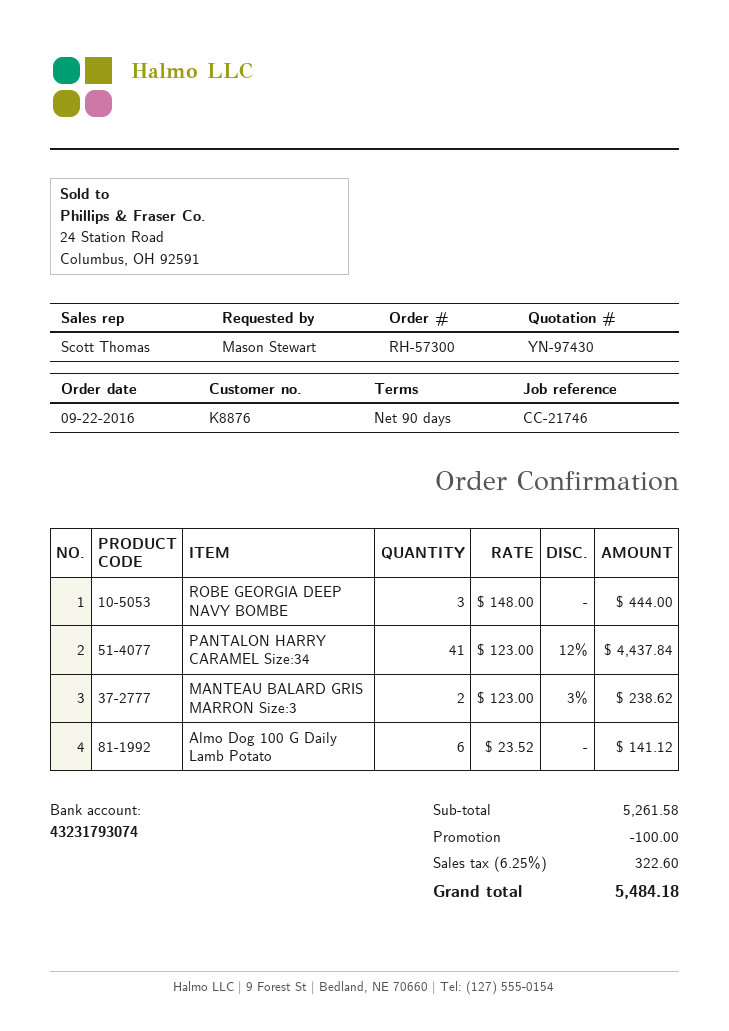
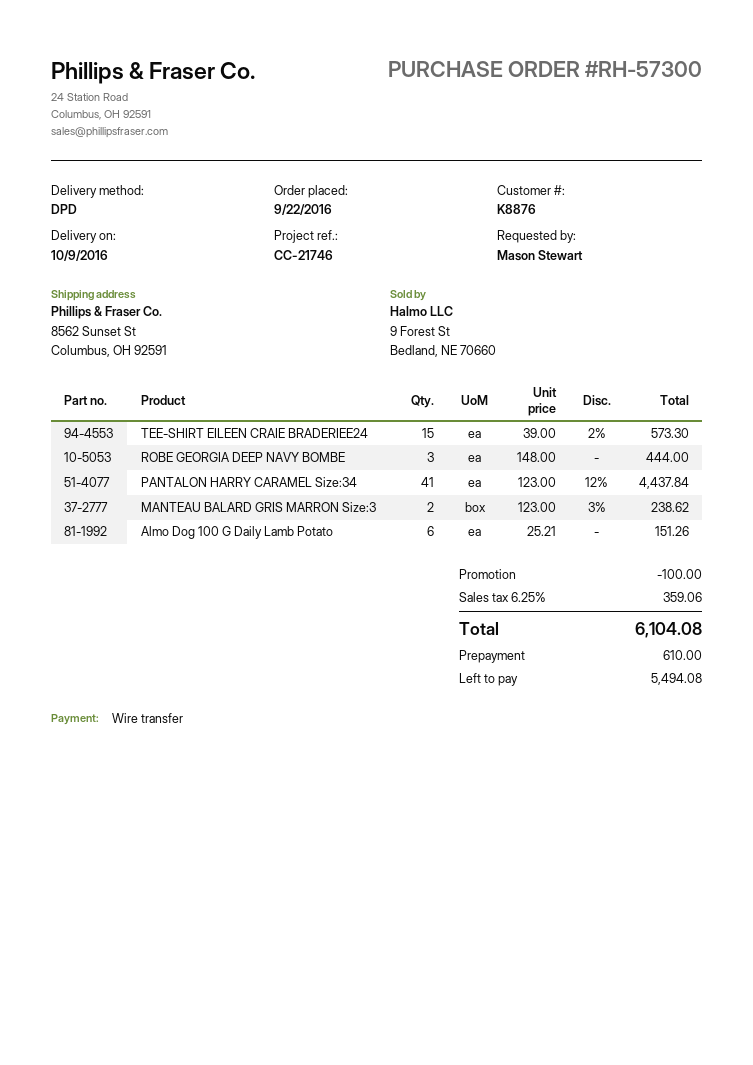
Almo Dog 100 G Daily Lamb Potato: 6 x 23.52 = 141.12 -> 6 x 25.21 = 151.26
TEE-SHIRT EILEEN CRAIE BRADERIEE24: none -> 15 x 39.00 - 2% = 573.30
tax: 6.25% = 322.60 -> 6.25% = 359.06
total: 5484.18 -> 6104.08

